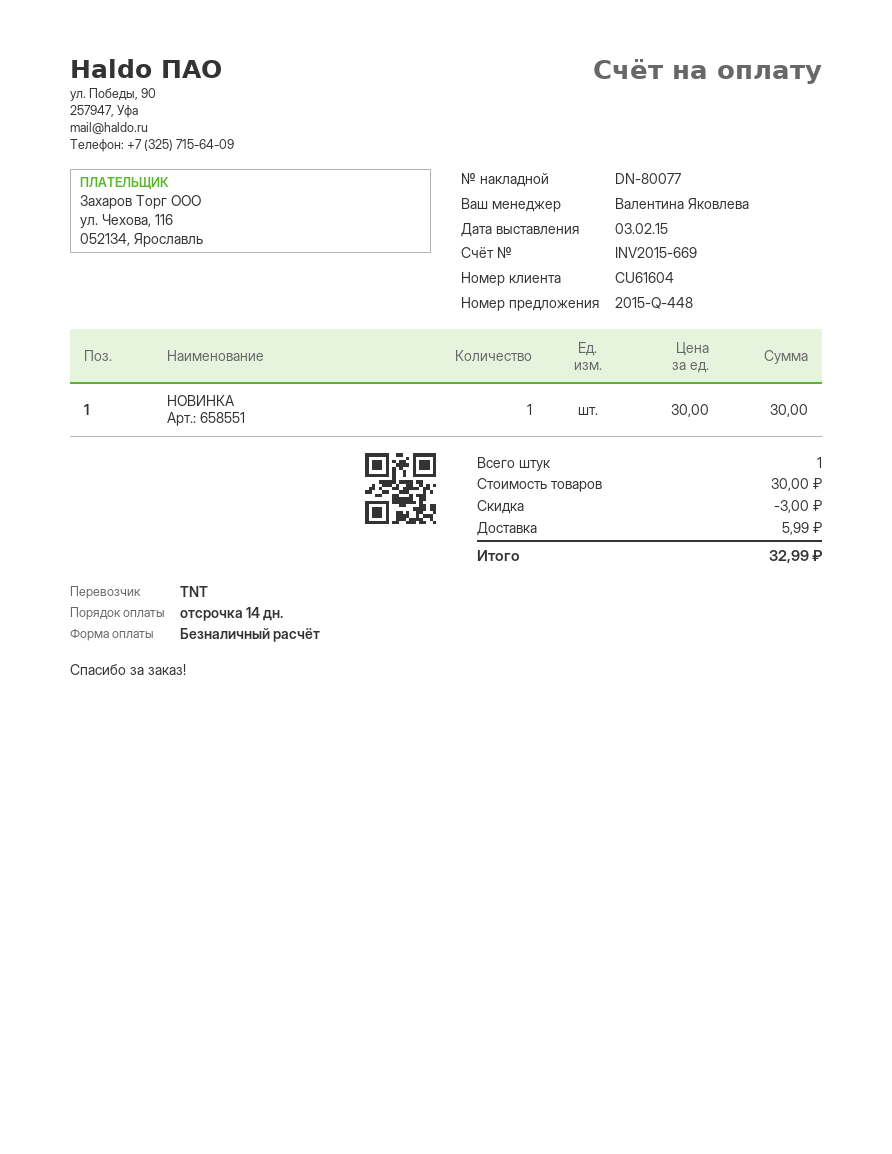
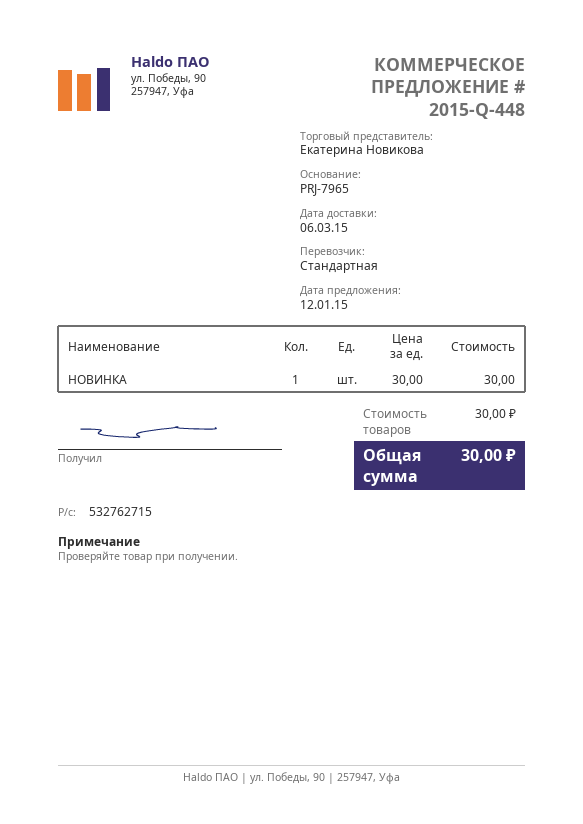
sales rep: Валентина Яковлева -> Екатерина Новикова
shipping method: TNT -> standard
discount: 3.00 -> none
shipping: 5.99 -> none
total: 32.99 -> 30.00

